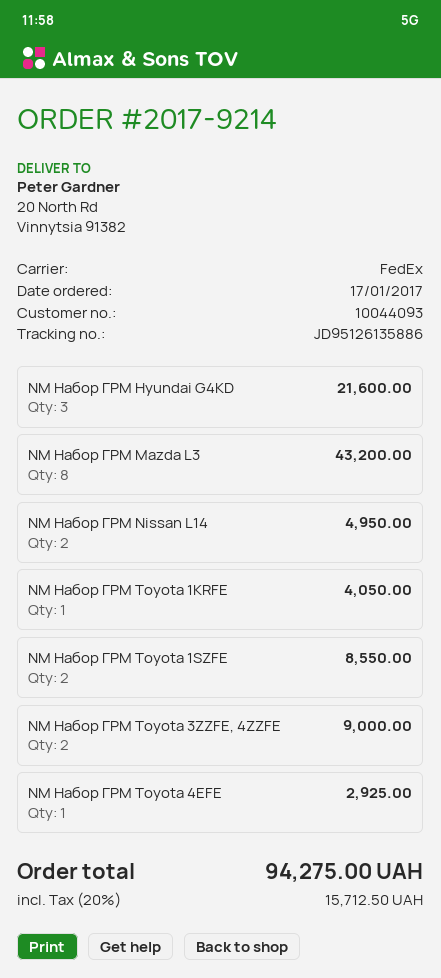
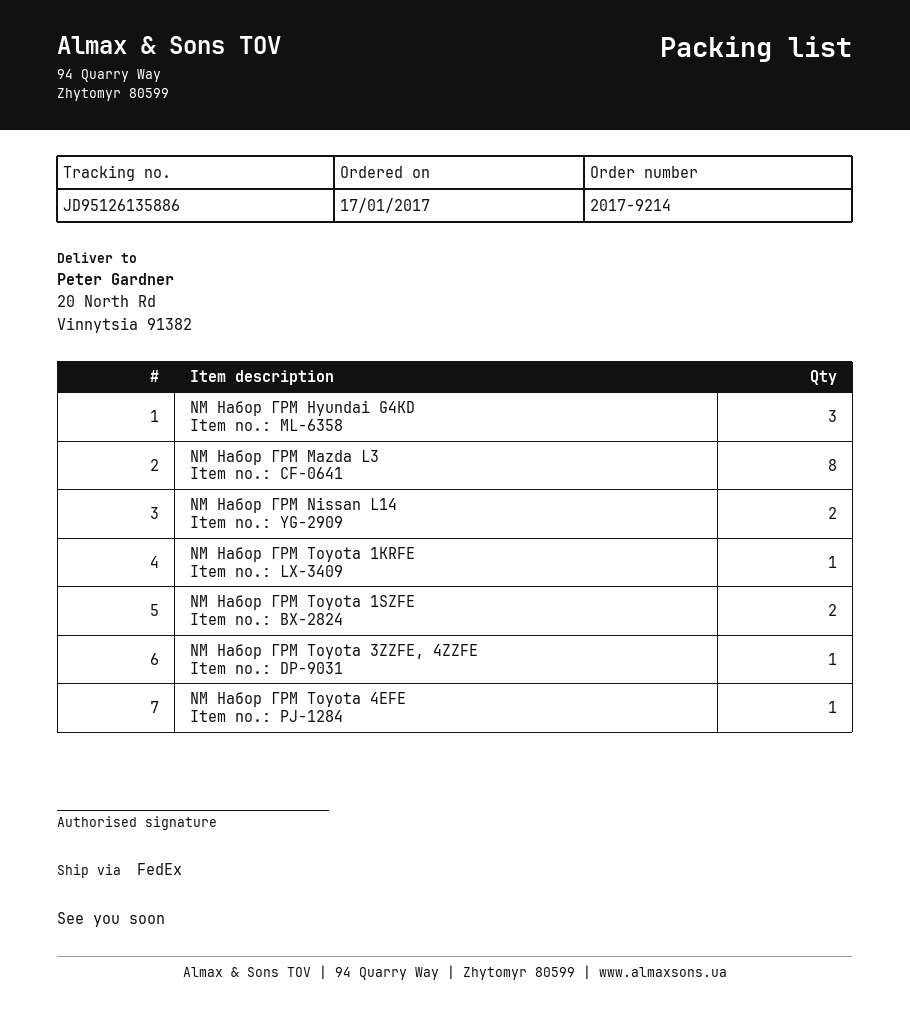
NM Набор ГРМ Toyota 3ZZFE, 4ZZFE: 2 -> 1

